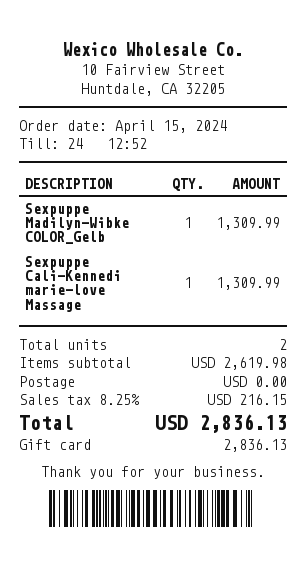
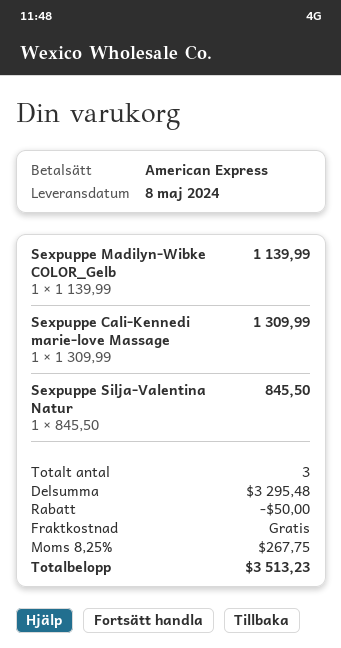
payment method: gift card -> American Express
Sexpuppe Madilyn-Wibke COLOR_Gelb: 1 for 1309.99 -> 1 for 1139.99
Sexpuppe Silja-Valentina Natur: none -> 1 for 845.50
total quantity: 2 -> 3
subtotal: 2619.98 -> 3295.48
discount: none -> 50.00
tax: 8.25% = 216.15 -> 8.25% = 267.75
total: 2836.13 -> 3513.23

